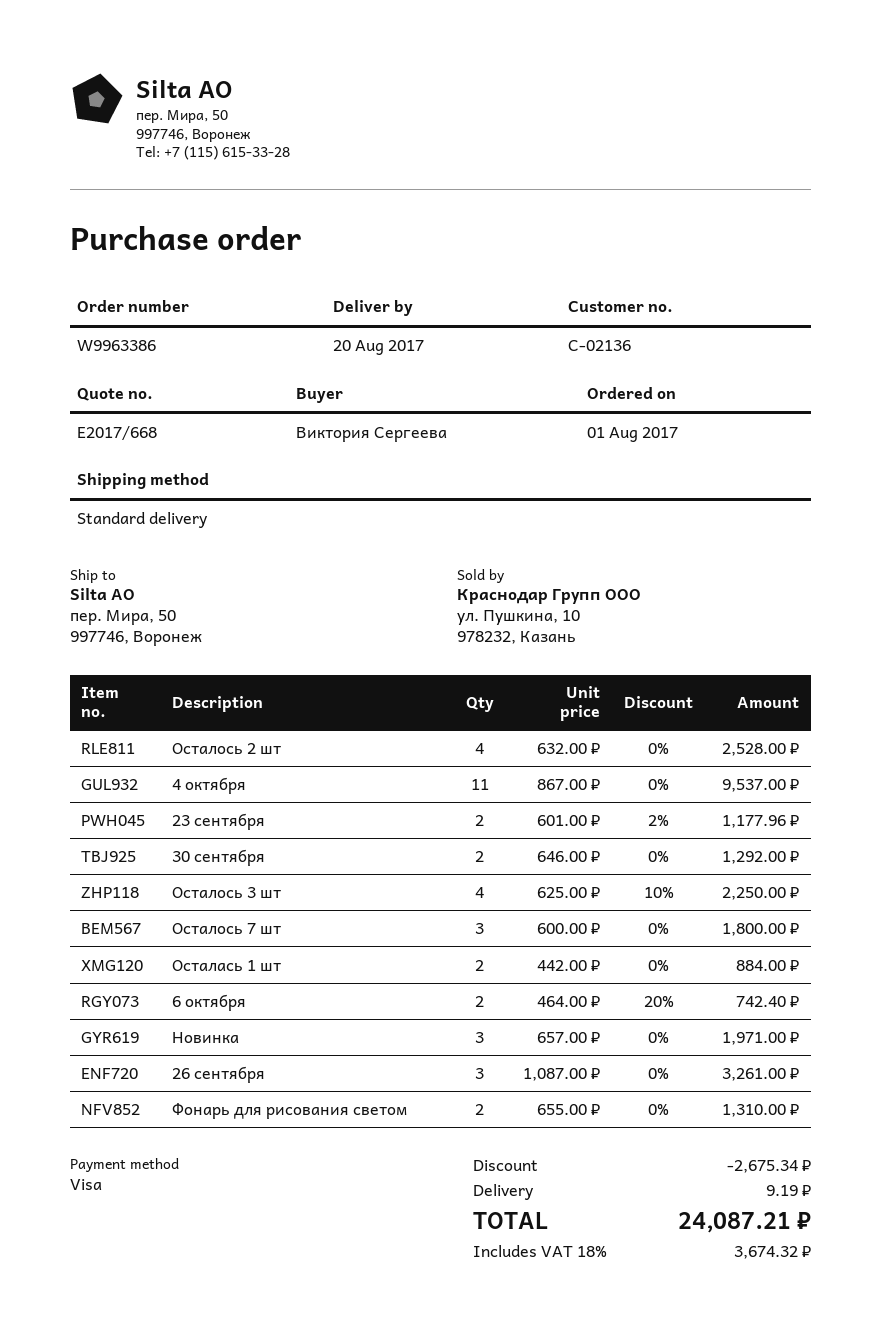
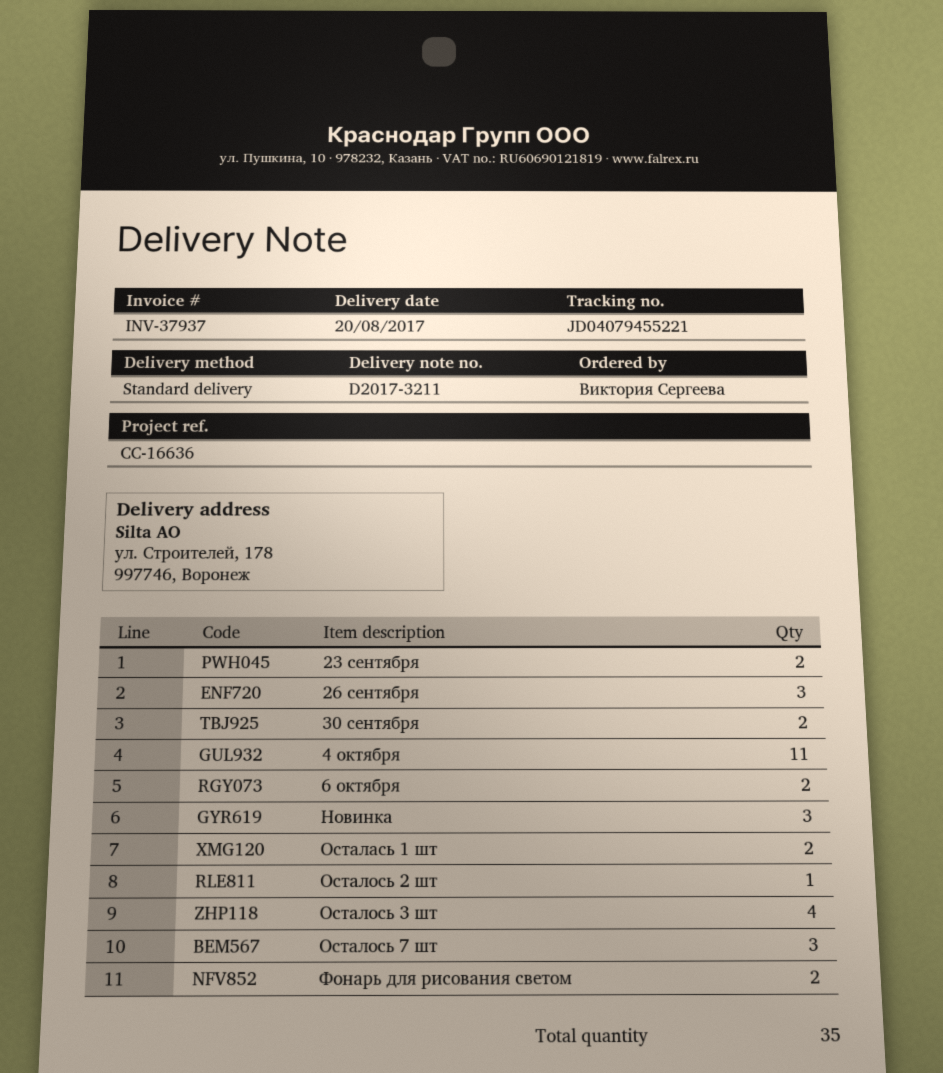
ship to: пер. Мира, 50, 997746, Воронеж -> ул. Строителей, 178, 997746, Воронеж
Осталось 2 шт: 4 -> 1

